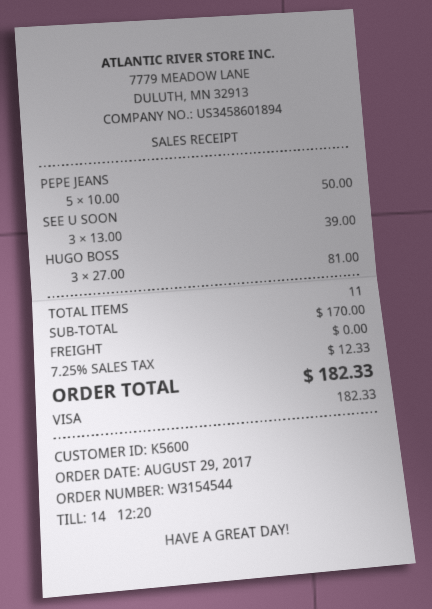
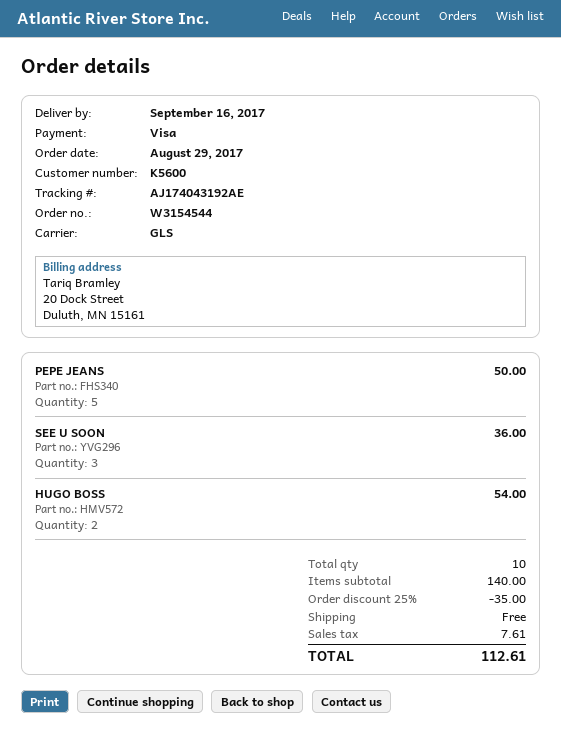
SEE U SOON: 3 for 39.00 -> 3 for 36.00
HUGO BOSS: 3 for 81.00 -> 2 for 54.00
total quantity: 11 -> 10
subtotal: 170.00 -> 140.00
discount: none -> 25% = 35.00
tax: 12.33 -> 7.61
total: 182.33 -> 112.61

